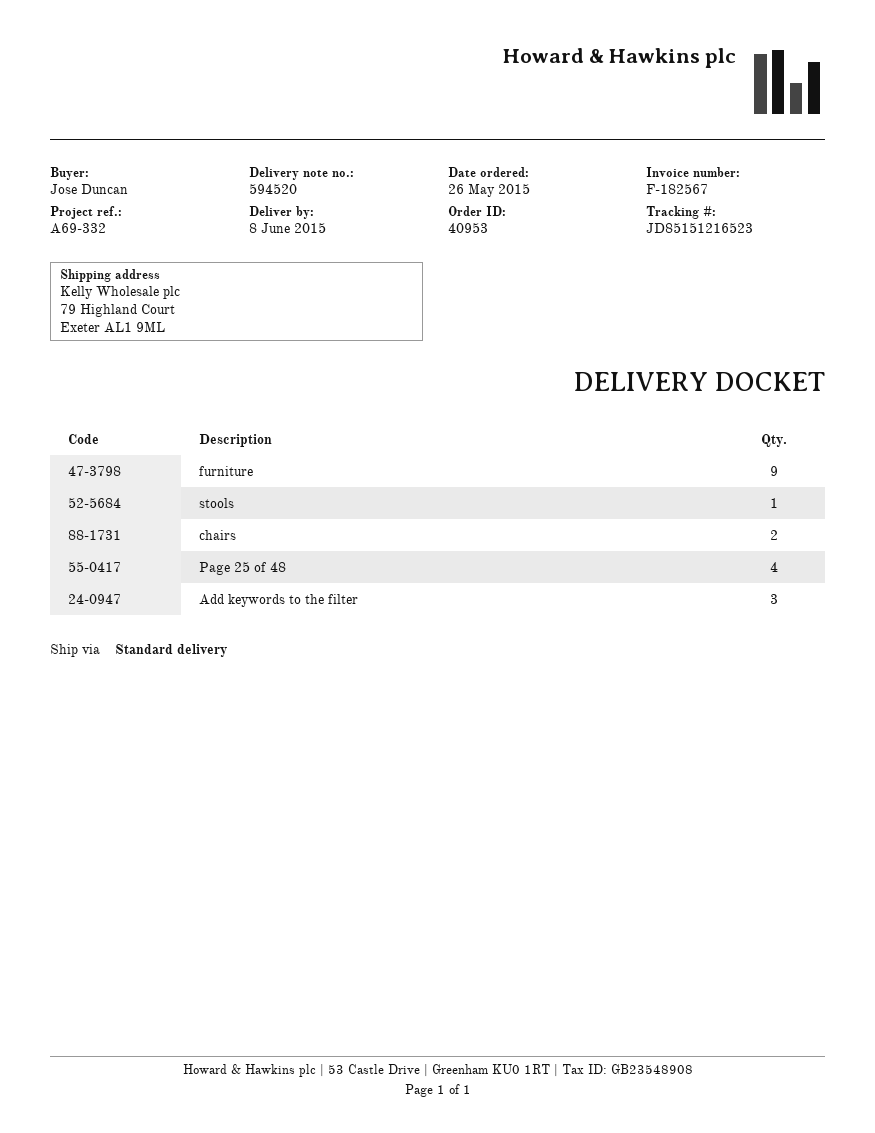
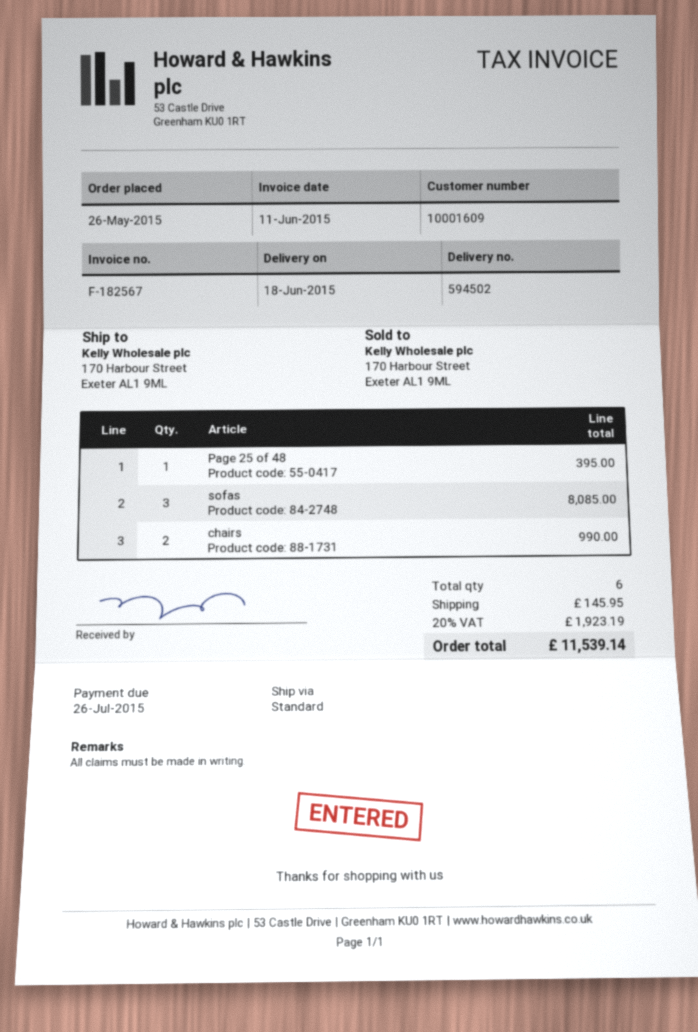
delivery note number: 594520 -> 594502
delivery date: 2015-06-08 -> 2015-06-18
ship to: 79 Highland Court, Exeter AL1 9ML -> 170 Harbour Street, Exeter AL1 9ML
furniture: 9 -> none
stools: 1 -> none
Page 25 of 48: 4 -> 1
Add keywords to the filter: 3 -> none
sofas: none -> 3

